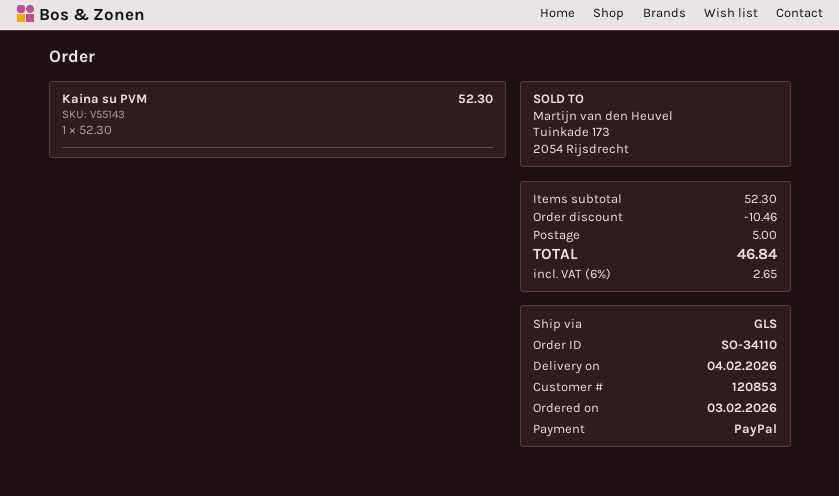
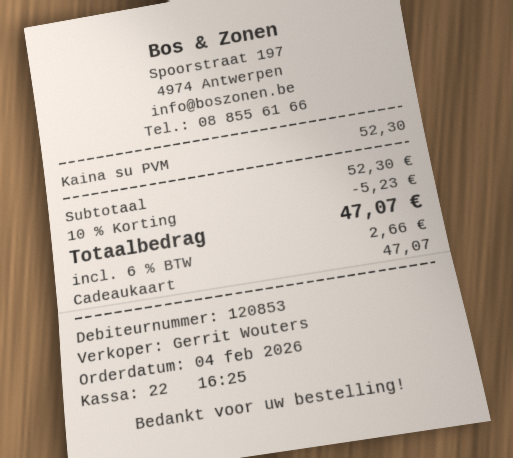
order date: 2026-02-03 -> 2026-02-04
payment method: PayPal -> gift card
discount: 10.46 -> 5.23
shipping: 5.00 -> none
tax: 6% = 2.65 -> 6% = 2.66
total: 46.84 -> 47.07

